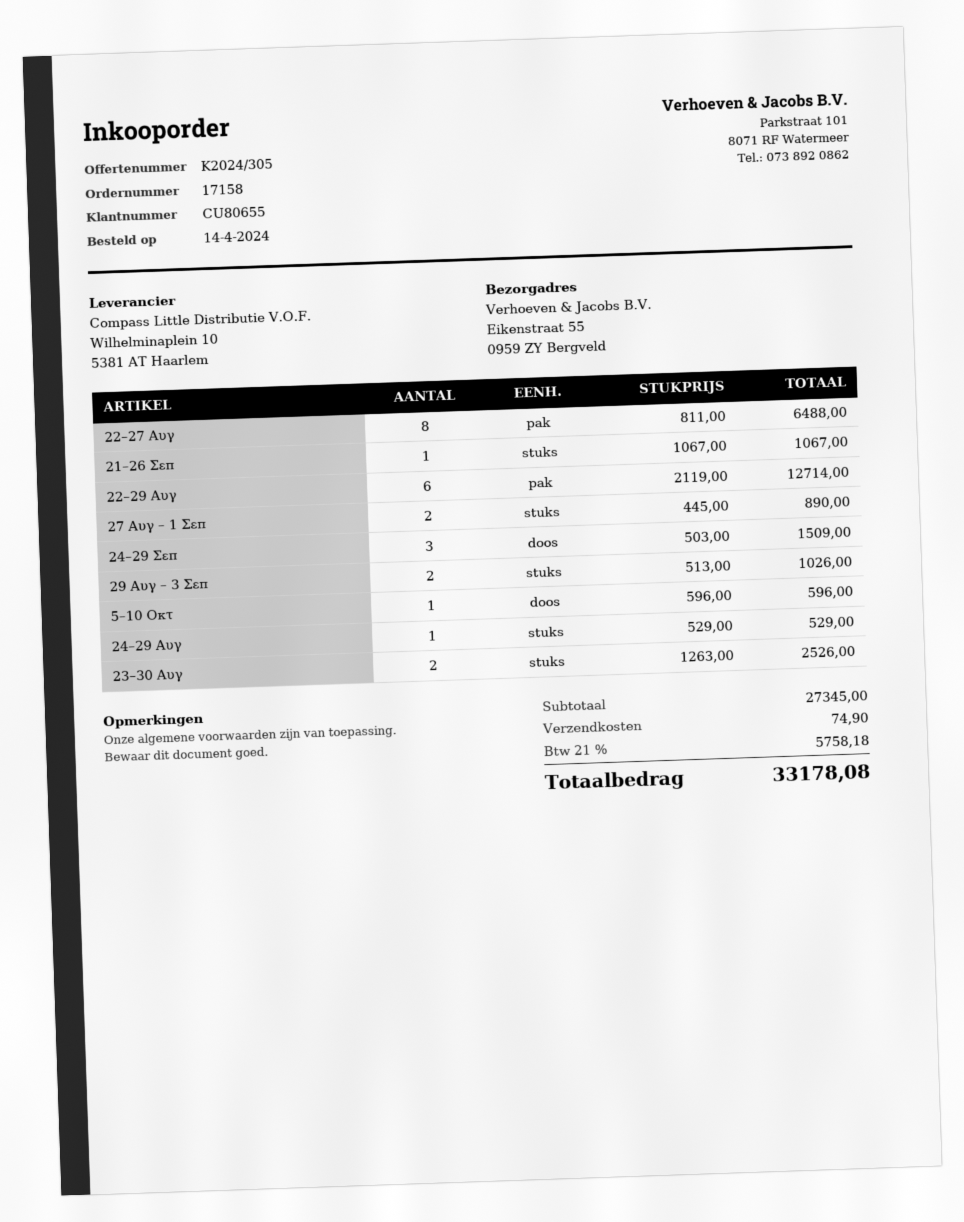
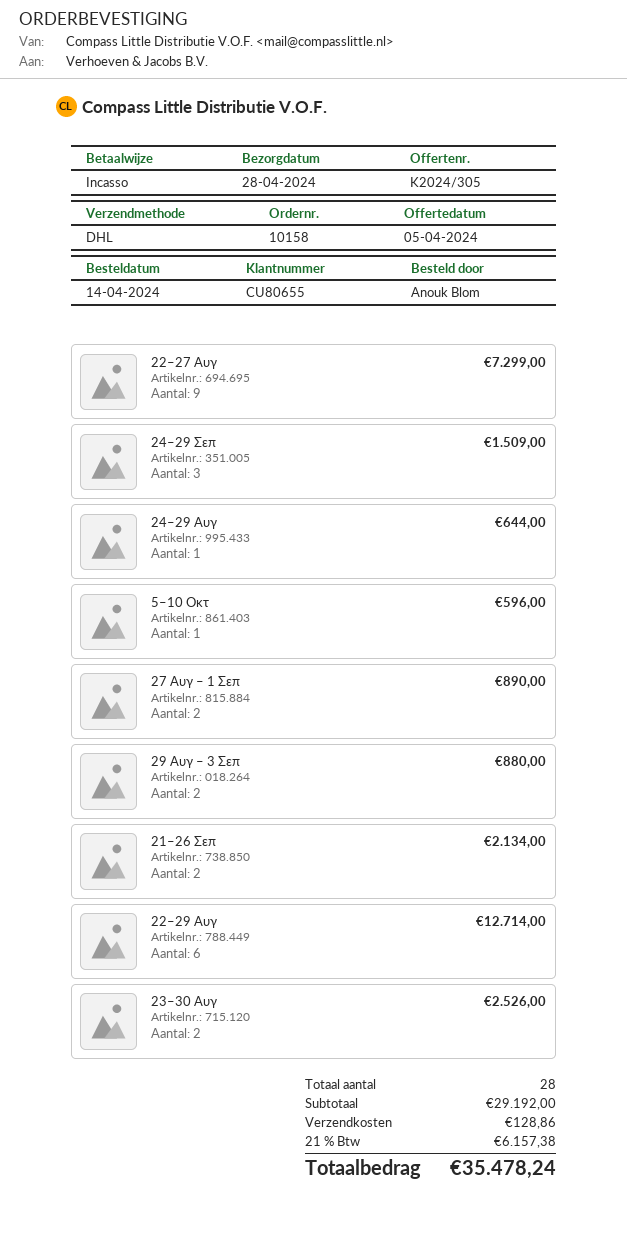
order number: 17158 -> 10158
22–27 Αυγ: 8 for 6488.00 -> 9 for 7299.00
21–26 Σεπ: 1 for 1067.00 -> 2 for 2134.00
29 Αυγ – 3 Σεπ: 2 for 1026.00 -> 2 for 880.00
24–29 Αυγ: 1 for 529.00 -> 1 for 644.00
subtotal: 27345.00 -> 29192.00
shipping: 74.90 -> 128.86
tax: 21% = 5758.18 -> 21% = 6157.38
total: 33178.08 -> 35478.24

